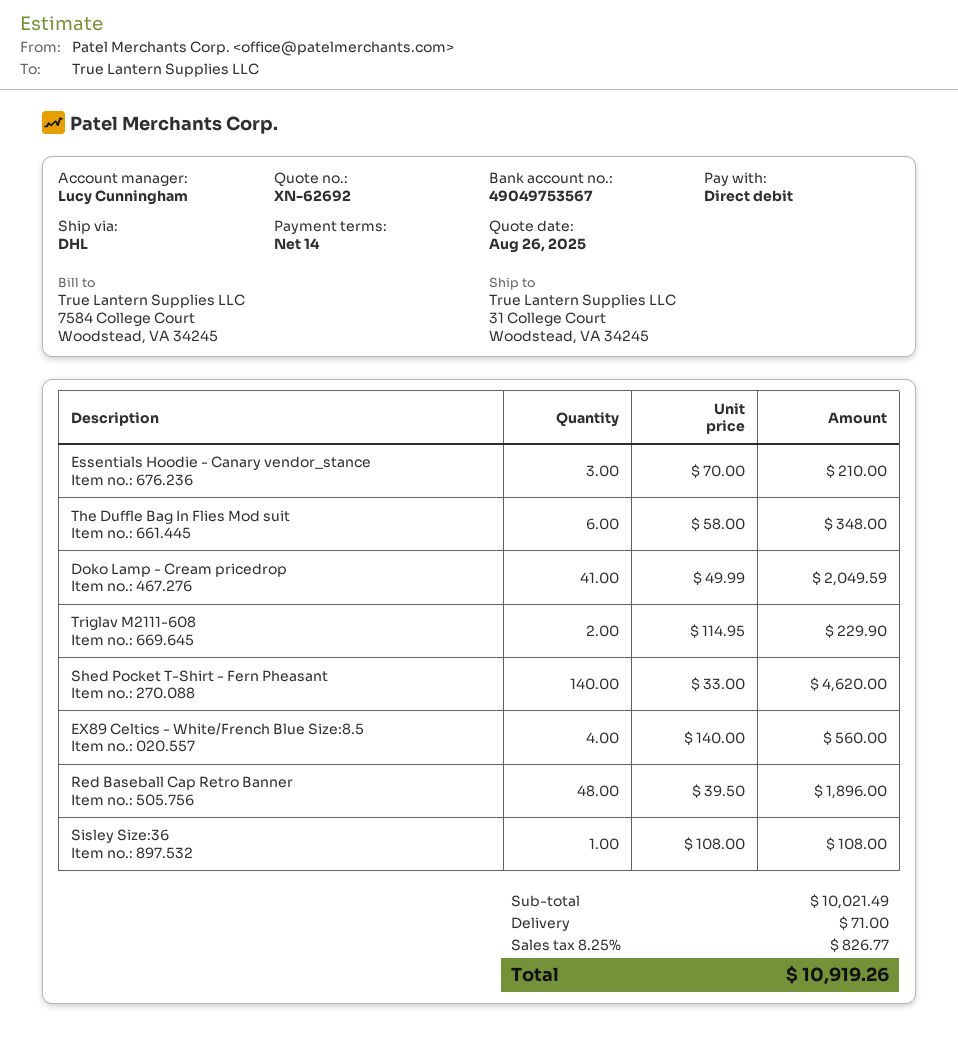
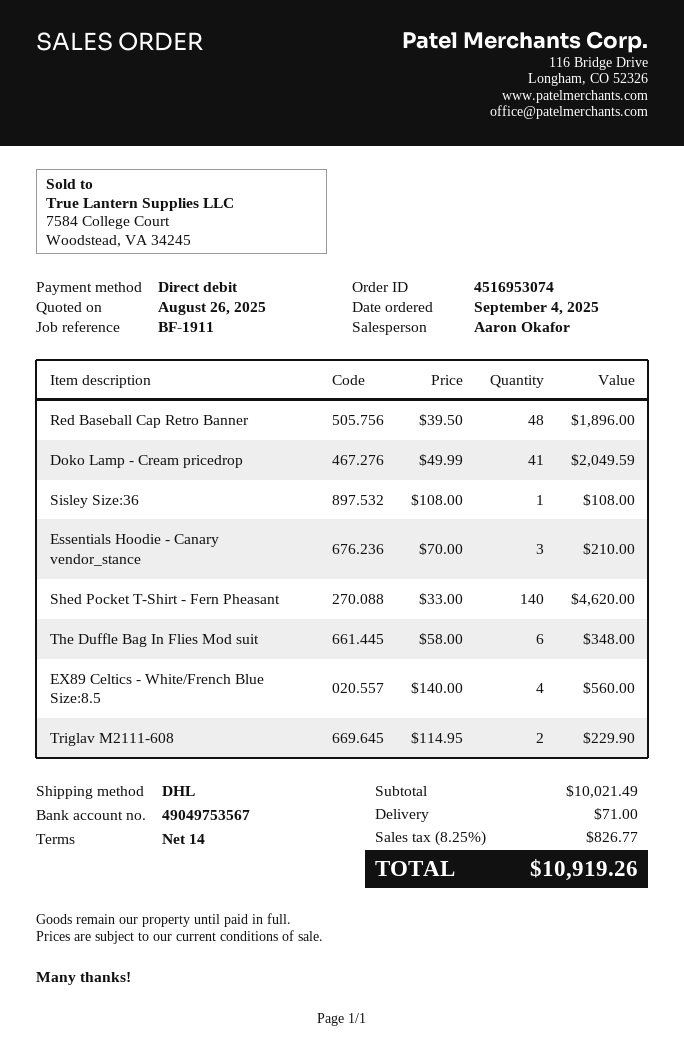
sales rep: Lucy Cunningham -> Aaron Okafor

